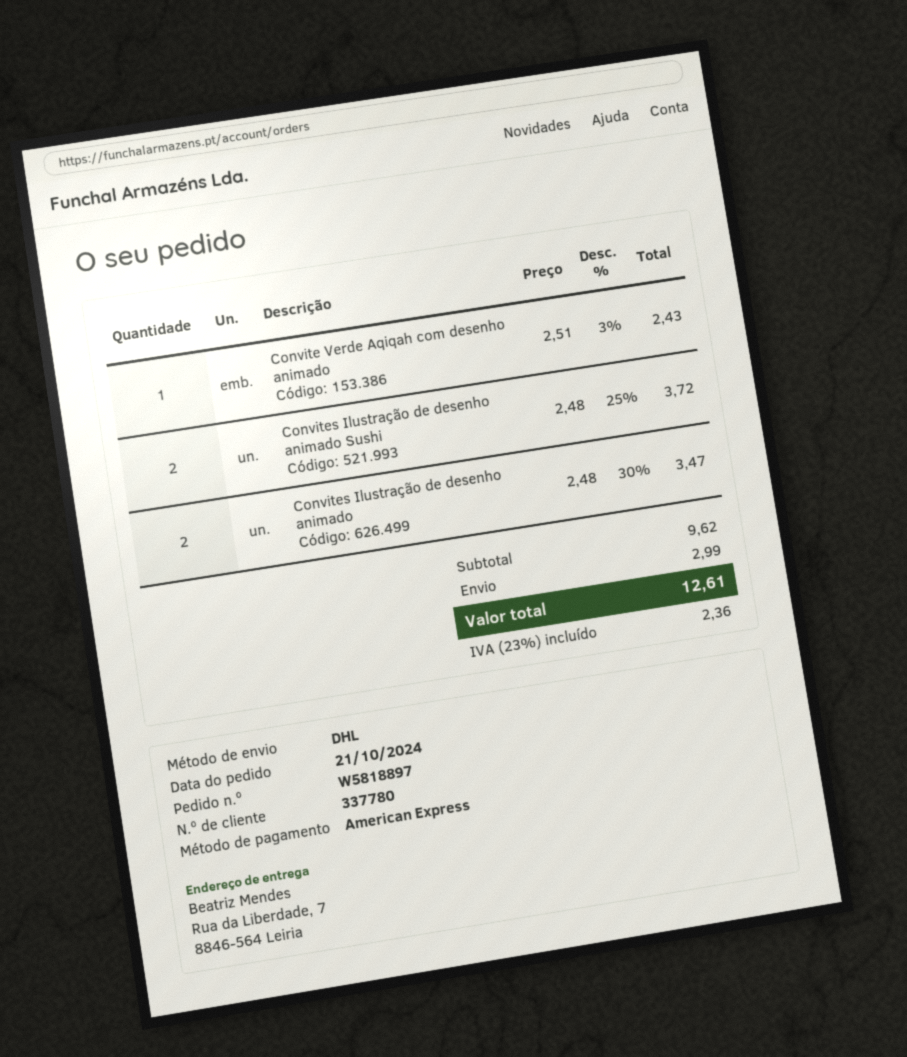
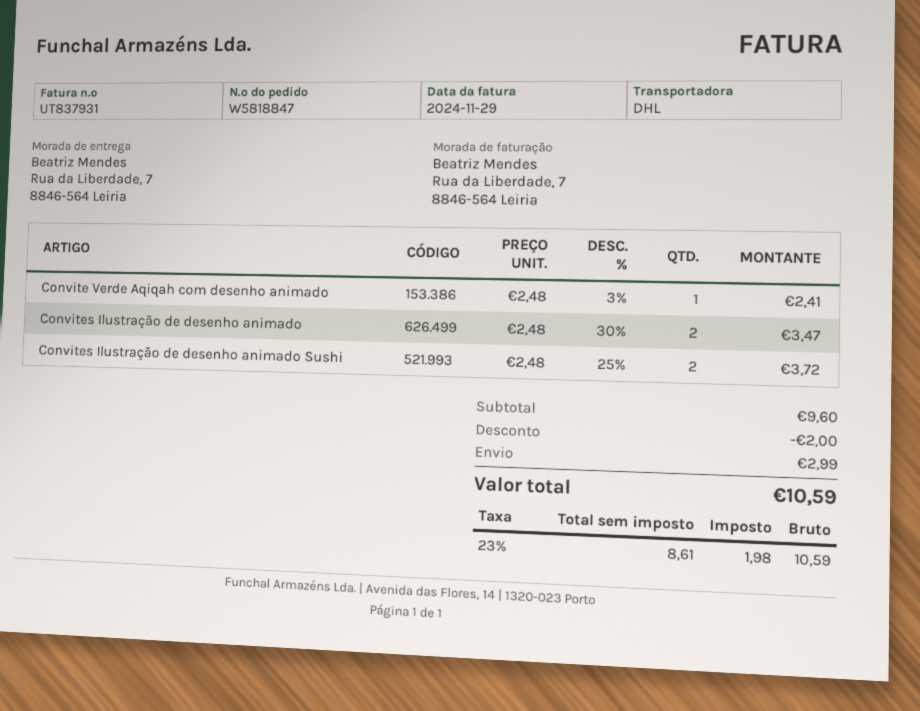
order number: W5818897 -> W5818847
Convite Verde Aqiqah com desenho animado: 1 x 2.51 - 3% = 2.43 -> 1 x 2.48 - 3% = 2.41
subtotal: 9.62 -> 9.60
discount: none -> 2.00
tax: 23% = 2.36 -> 23% = 1.98
total: 12.61 -> 10.59

